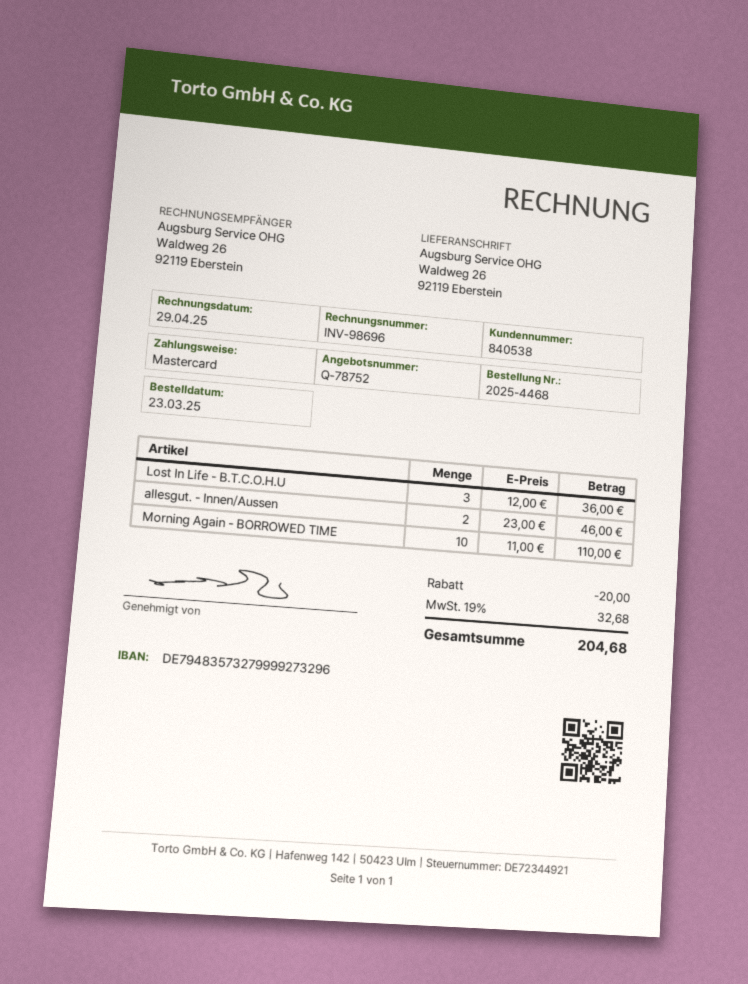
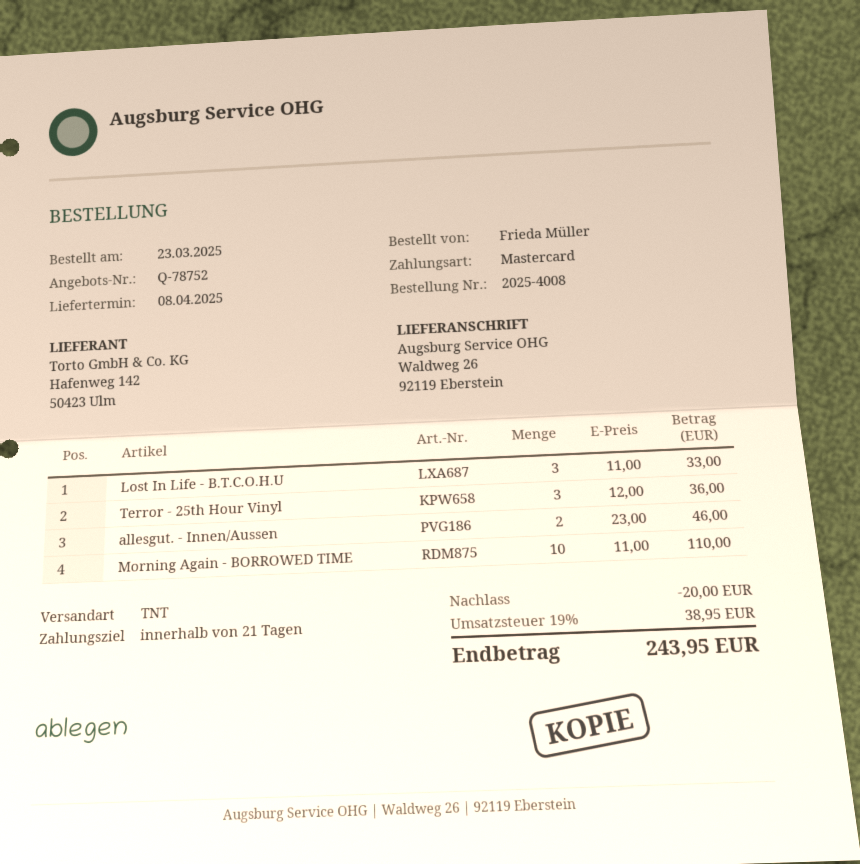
order number: 2025-4468 -> 2025-4008
Lost In Life - B.T.C.O.H.U: 3 x 12.00 = 36.00 -> 3 x 11.00 = 33.00
Terror - 25th Hour Vinyl: none -> 3 x 12.00 = 36.00
tax: 19% = 32.68 -> 19% = 38.95
total: 204.68 -> 243.95

